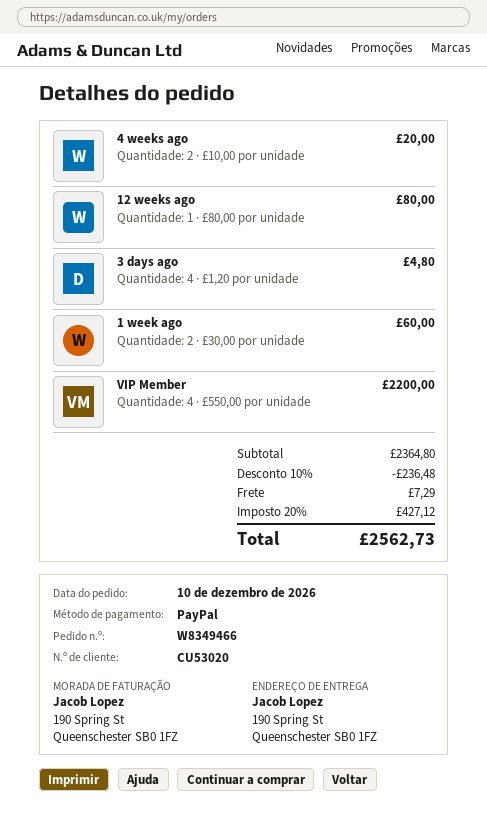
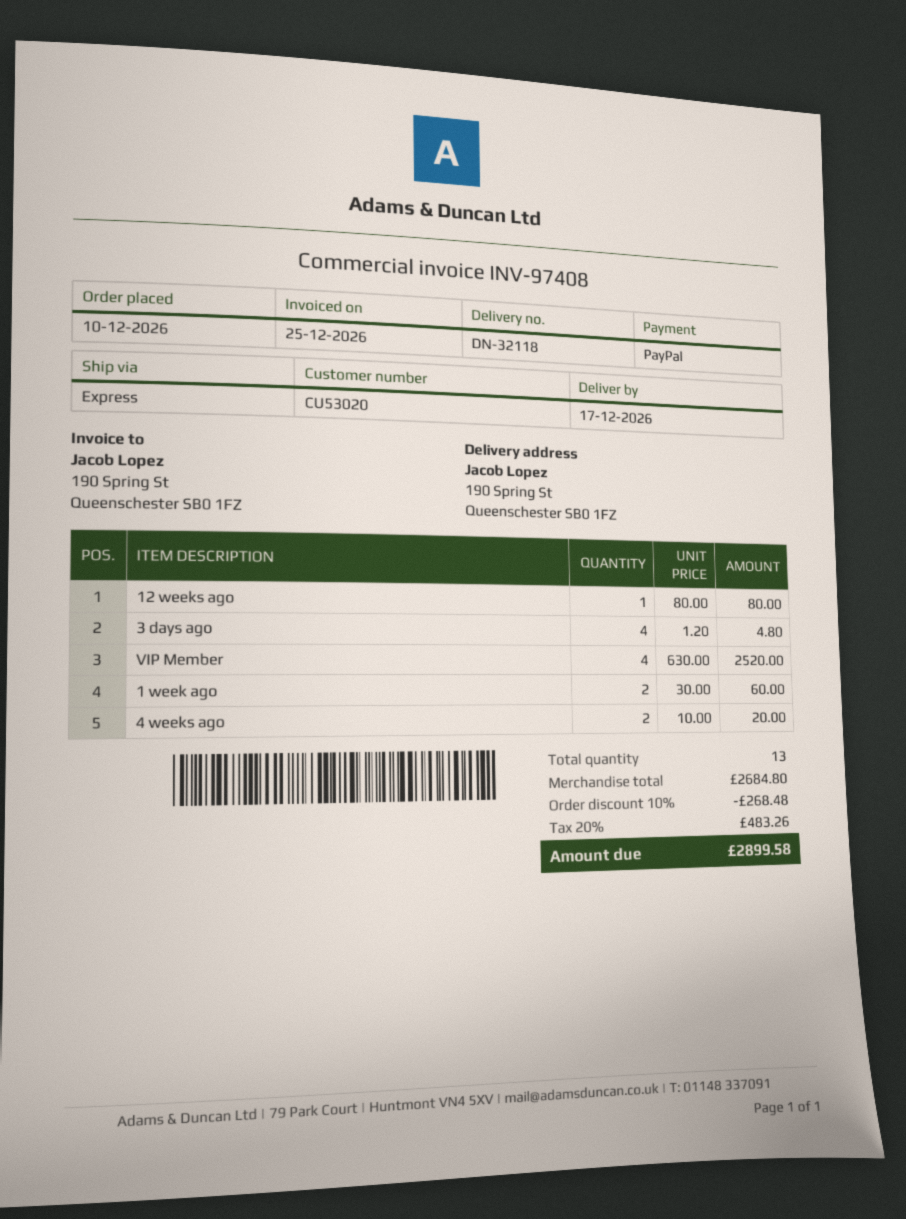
VIP Member: 4 x 550.00 = 2200.00 -> 4 x 630.00 = 2520.00
subtotal: 2364.80 -> 2684.80
discount: 10% = 236.48 -> 10% = 268.48
shipping: 7.29 -> none
tax: 20% = 427.12 -> 20% = 483.26
total: 2562.73 -> 2899.58

